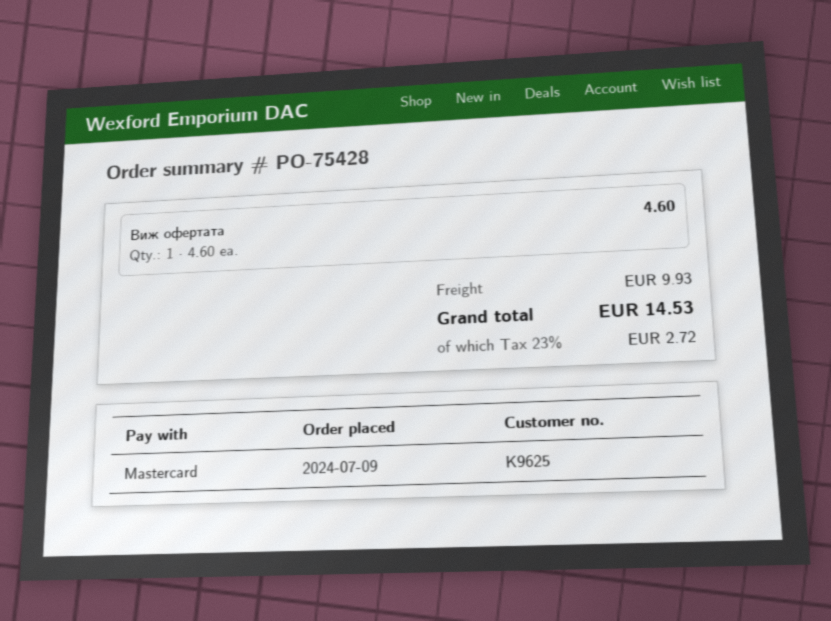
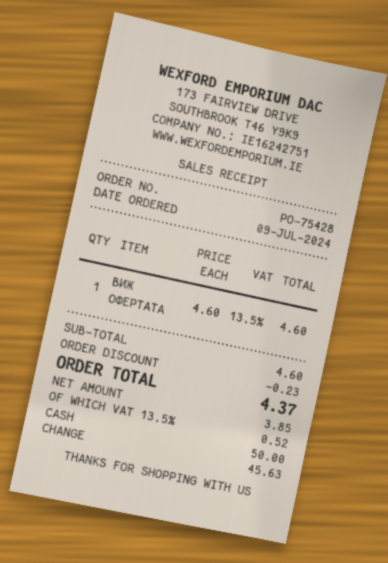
payment method: Mastercard -> cash
discount: none -> 0.23
shipping: 9.93 -> none
tax: 23% = 2.72 -> 13.5% = 0.52
total: 14.53 -> 4.37

